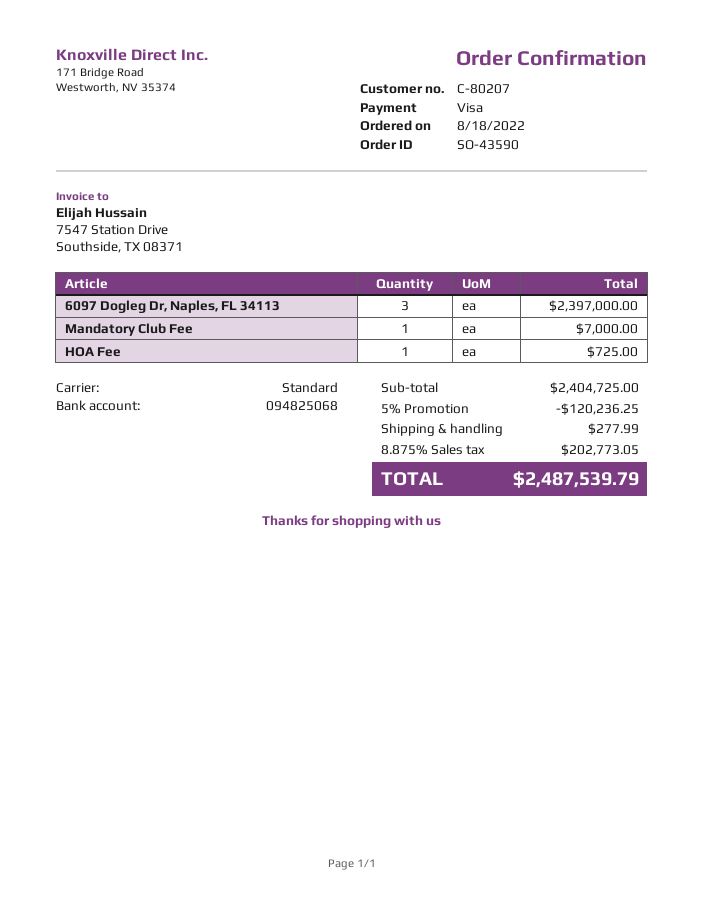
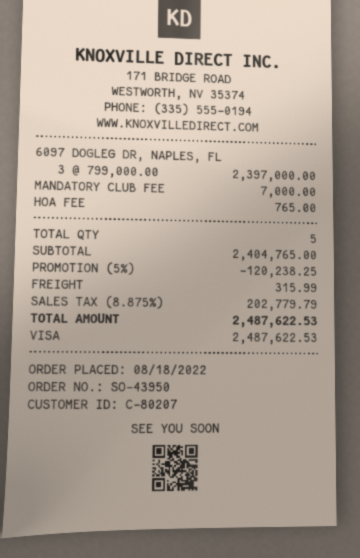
order number: SO-43590 -> SO-43950
HOA Fee: 1 for 725.00 -> 1 for 765.00
subtotal: 2404725.00 -> 2404765.00
discount: 5% = 120236.25 -> 5% = 120238.25
shipping: 277.99 -> 315.99
tax: 8.875% = 202773.05 -> 8.875% = 202779.79
total: 2487539.79 -> 2487622.53

